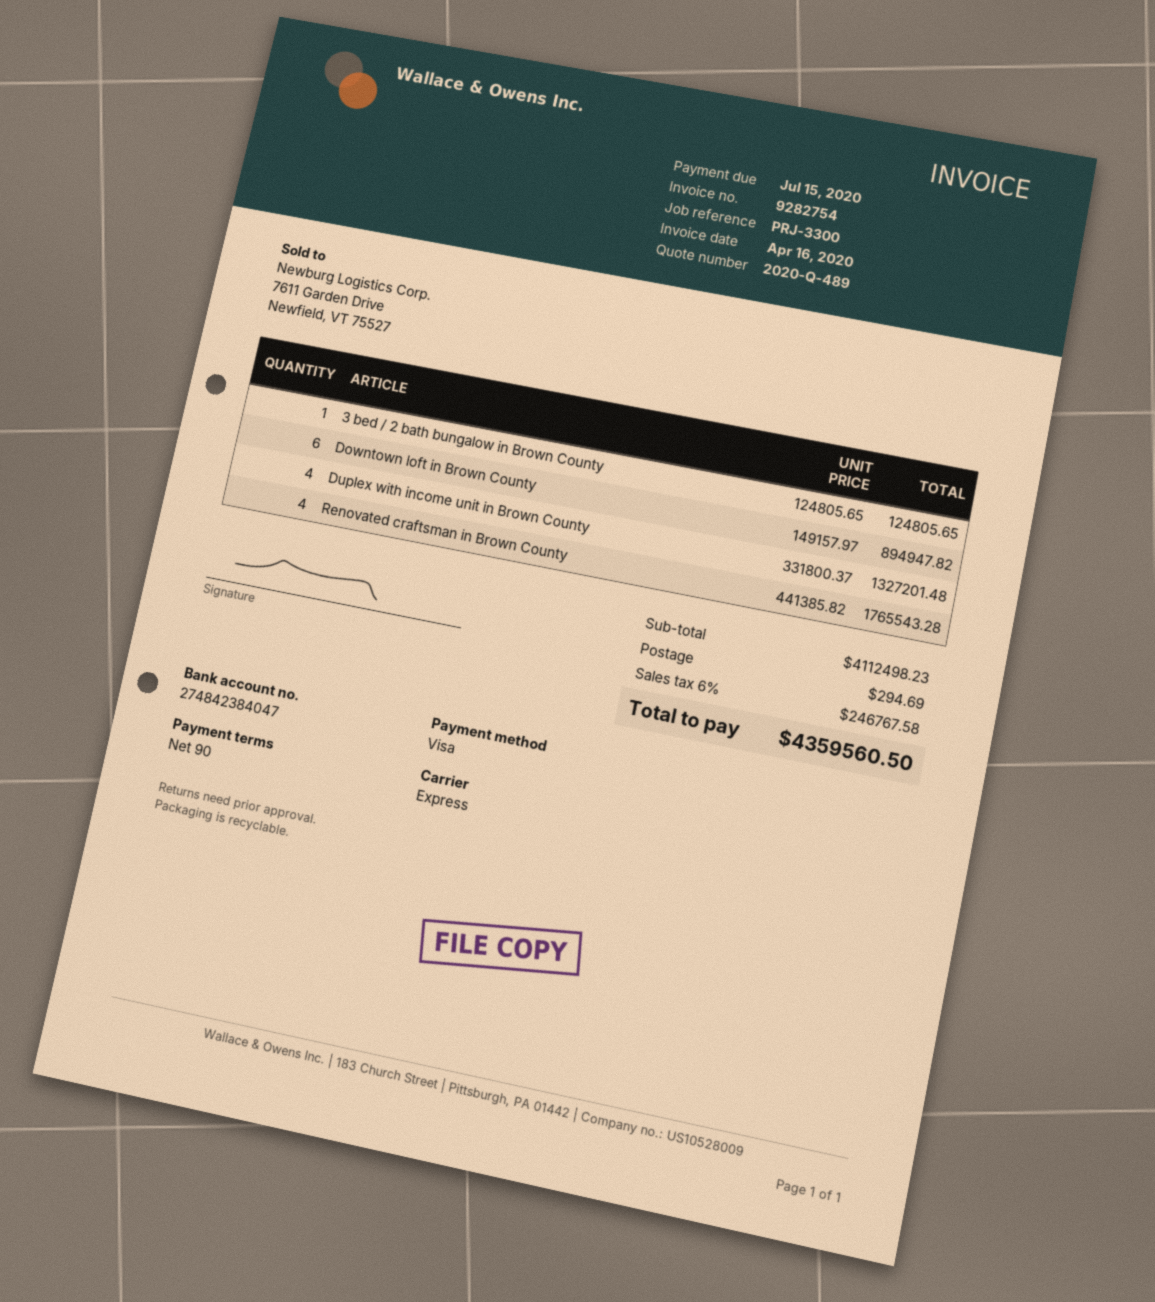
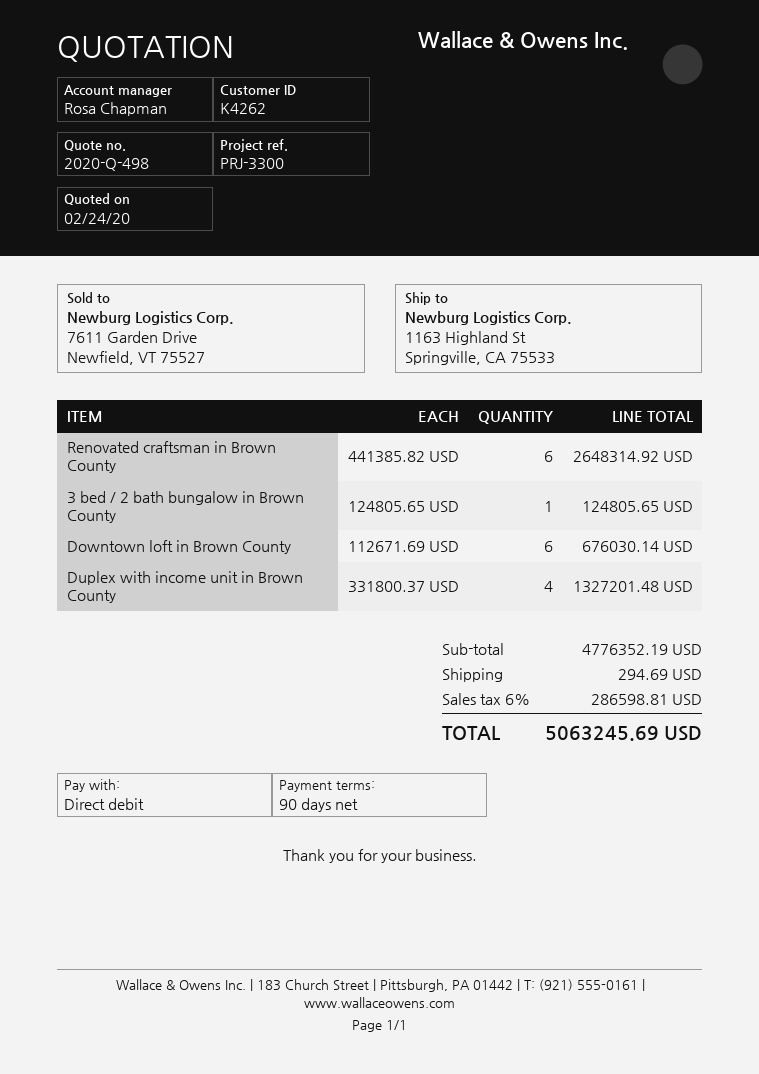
quote number: 2020-Q-489 -> 2020-Q-498
payment method: Visa -> direct debit
Downtown loft in Brown County: 6 x 149157.97 = 894947.82 -> 6 x 112671.69 = 676030.14
Renovated craftsman in Brown County: 4 x 441385.82 = 1765543.28 -> 6 x 441385.82 = 2648314.92
subtotal: 4112498.23 -> 4776352.19
tax: 6% = 246767.58 -> 6% = 286598.81
total: 4359560.50 -> 5063245.69

